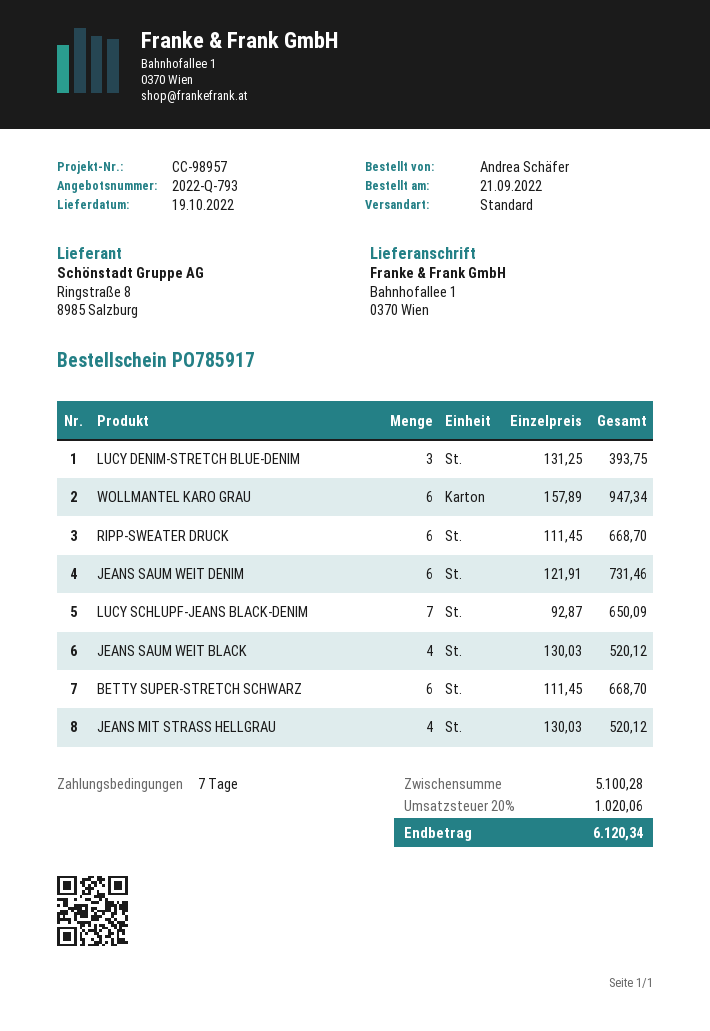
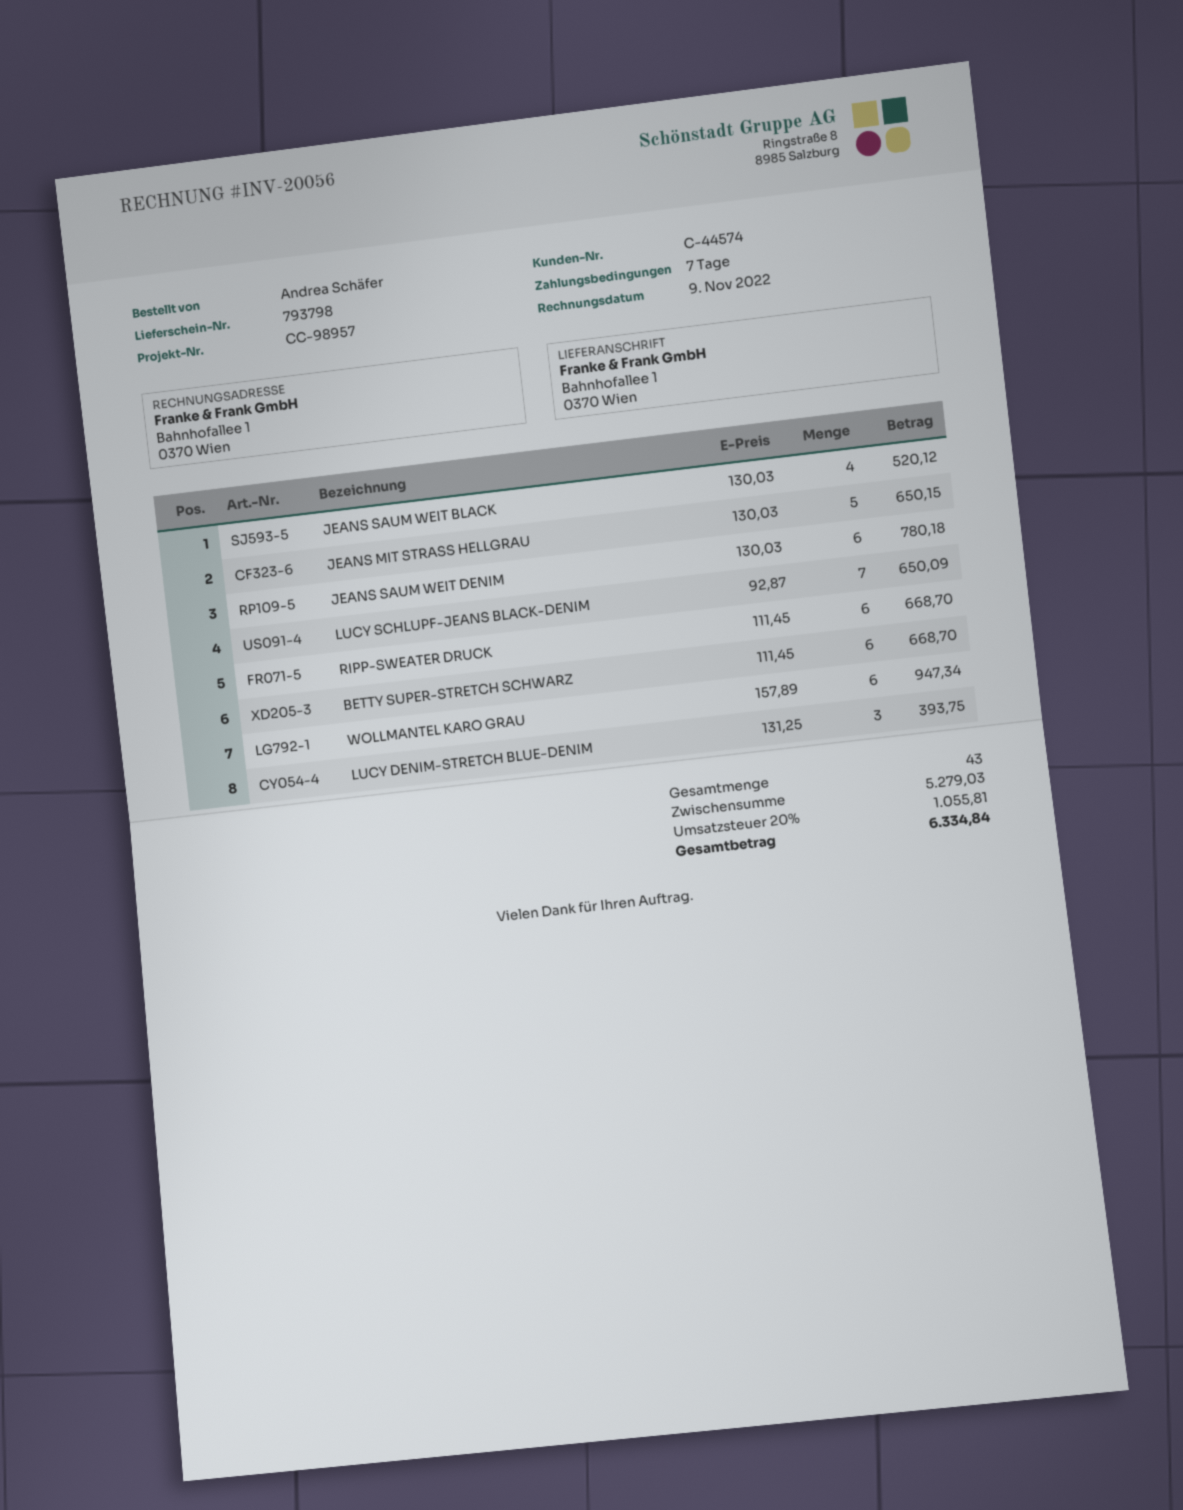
JEANS SAUM WEIT DENIM: 6 x 121.91 = 731.46 -> 6 x 130.03 = 780.18
JEANS MIT STRASS HELLGRAU: 4 x 130.03 = 520.12 -> 5 x 130.03 = 650.15
subtotal: 5100.28 -> 5279.03
tax: 20% = 1020.06 -> 20% = 1055.81
total: 6120.34 -> 6334.84

